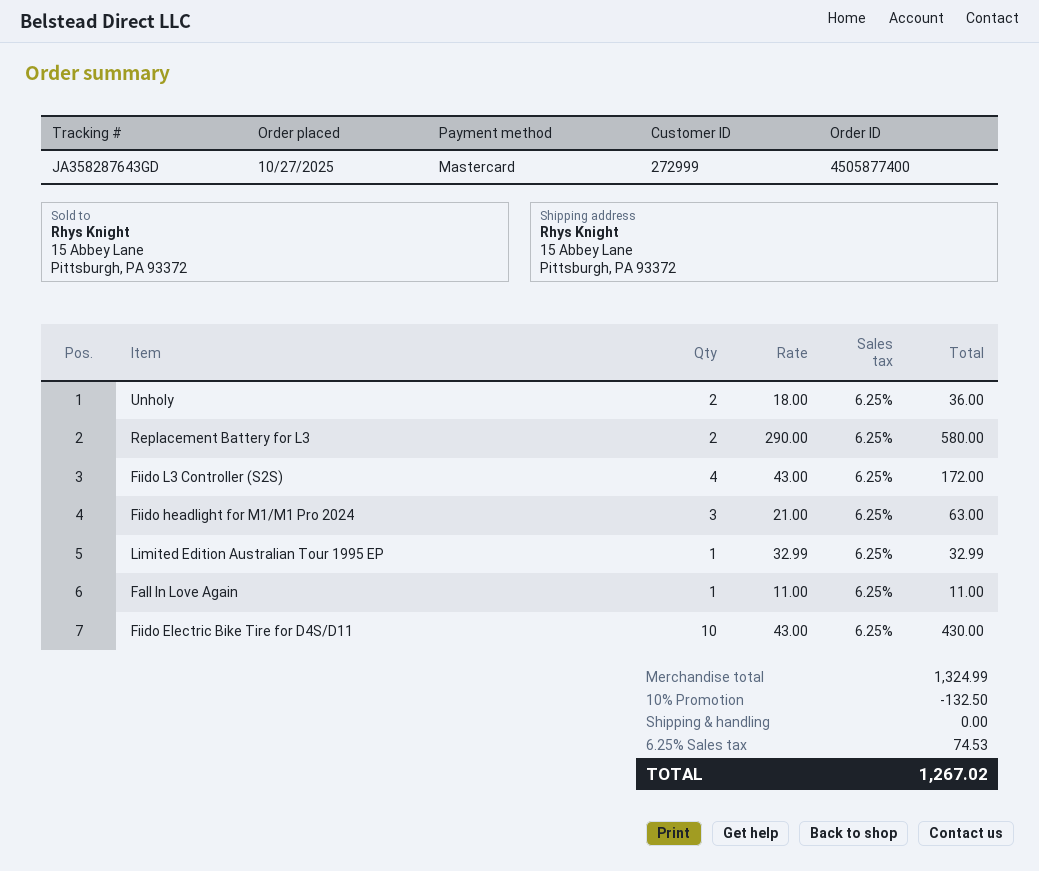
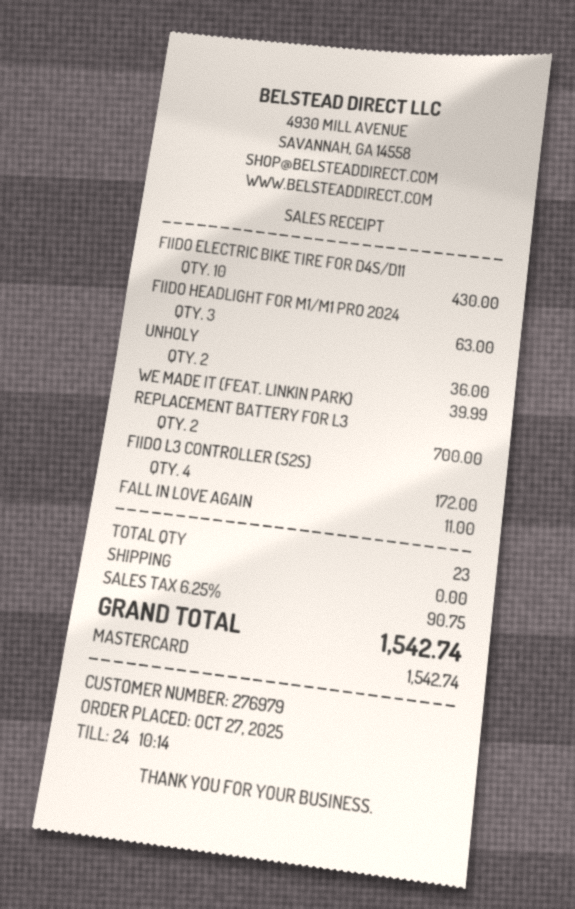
customer number: 272999 -> 276979
Replacement Battery for L3: 2 for 580.00 -> 2 for 700.00
Limited Edition Australian Tour 1995 EP: 1 for 32.99 -> none
WE MADE IT (FEAT. LINKIN PARK): none -> 1 for 39.99
discount: 10% = 132.50 -> none
tax: 6.25% = 74.53 -> 6.25% = 90.75
total: 1267.02 -> 1542.74

